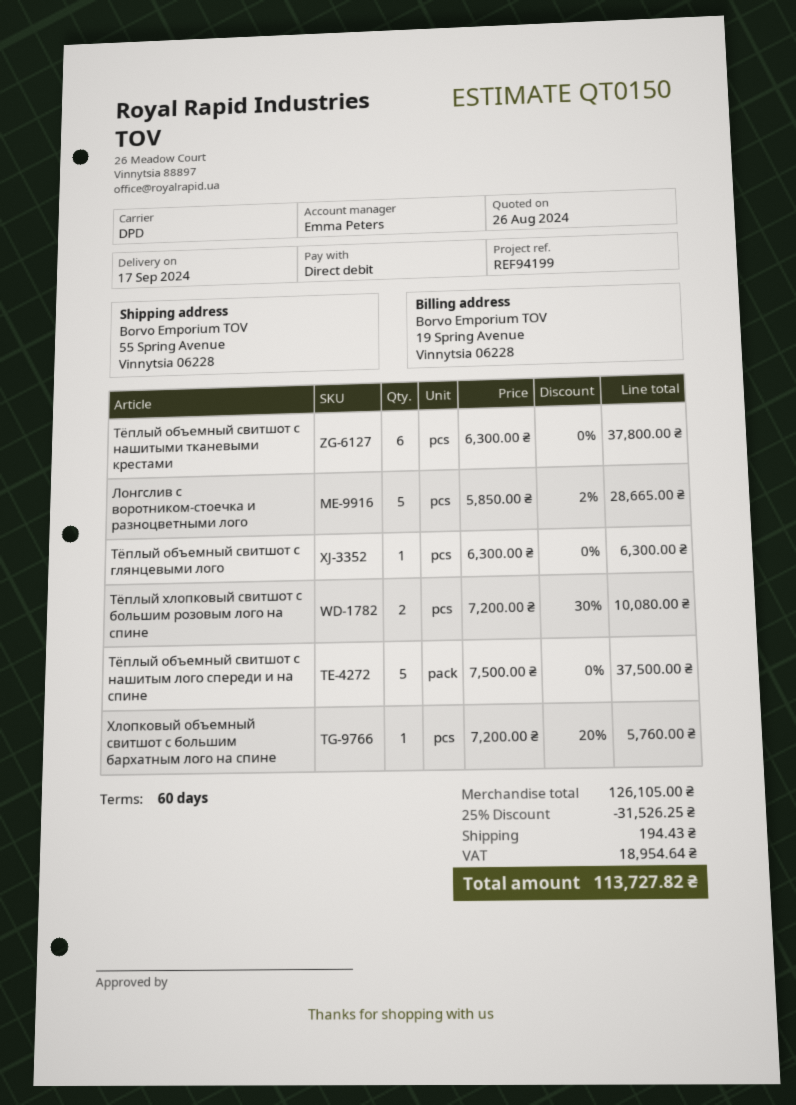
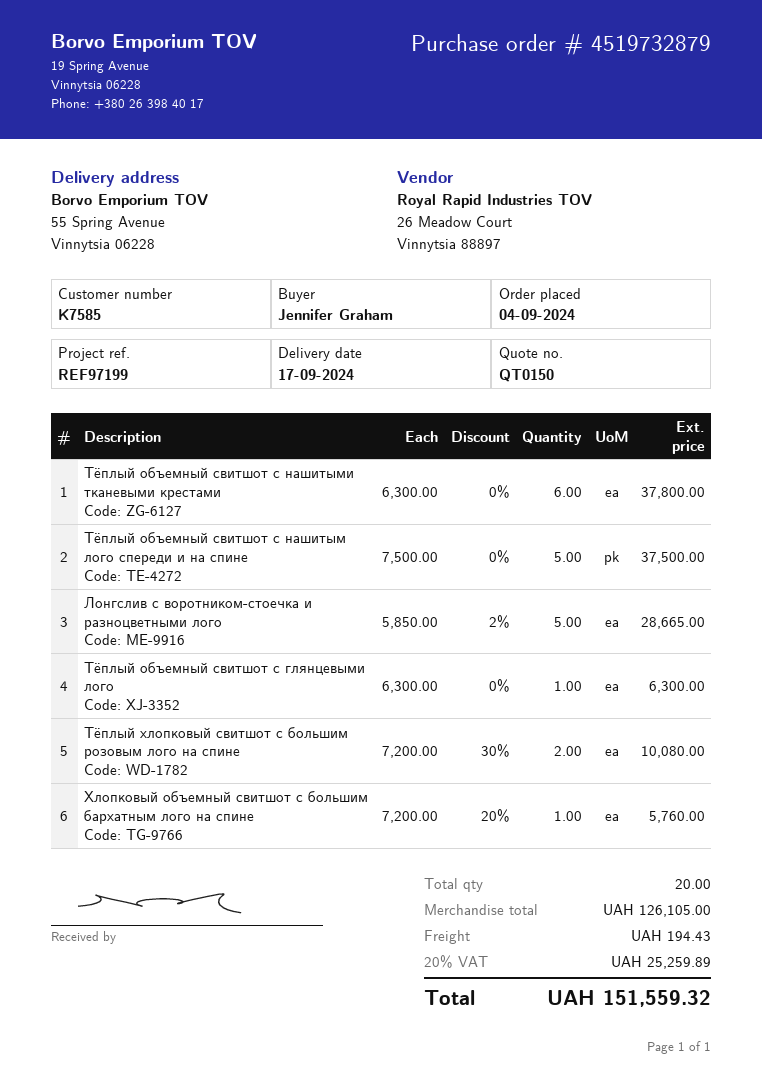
reference: REF94199 -> REF97199
discount: 25% = 31526.25 -> none
tax: 18954.64 -> 25259.89
total: 113727.82 -> 151559.32

